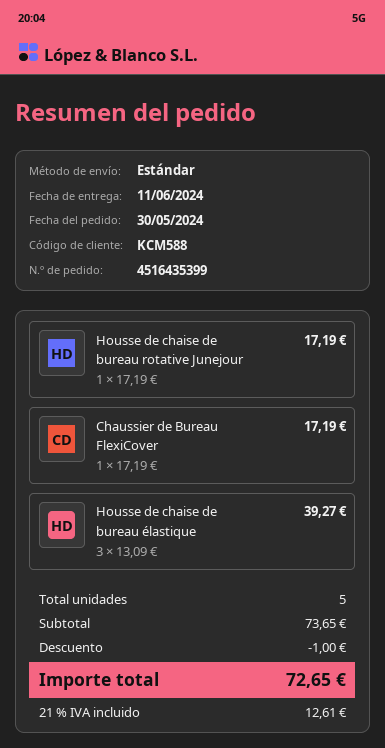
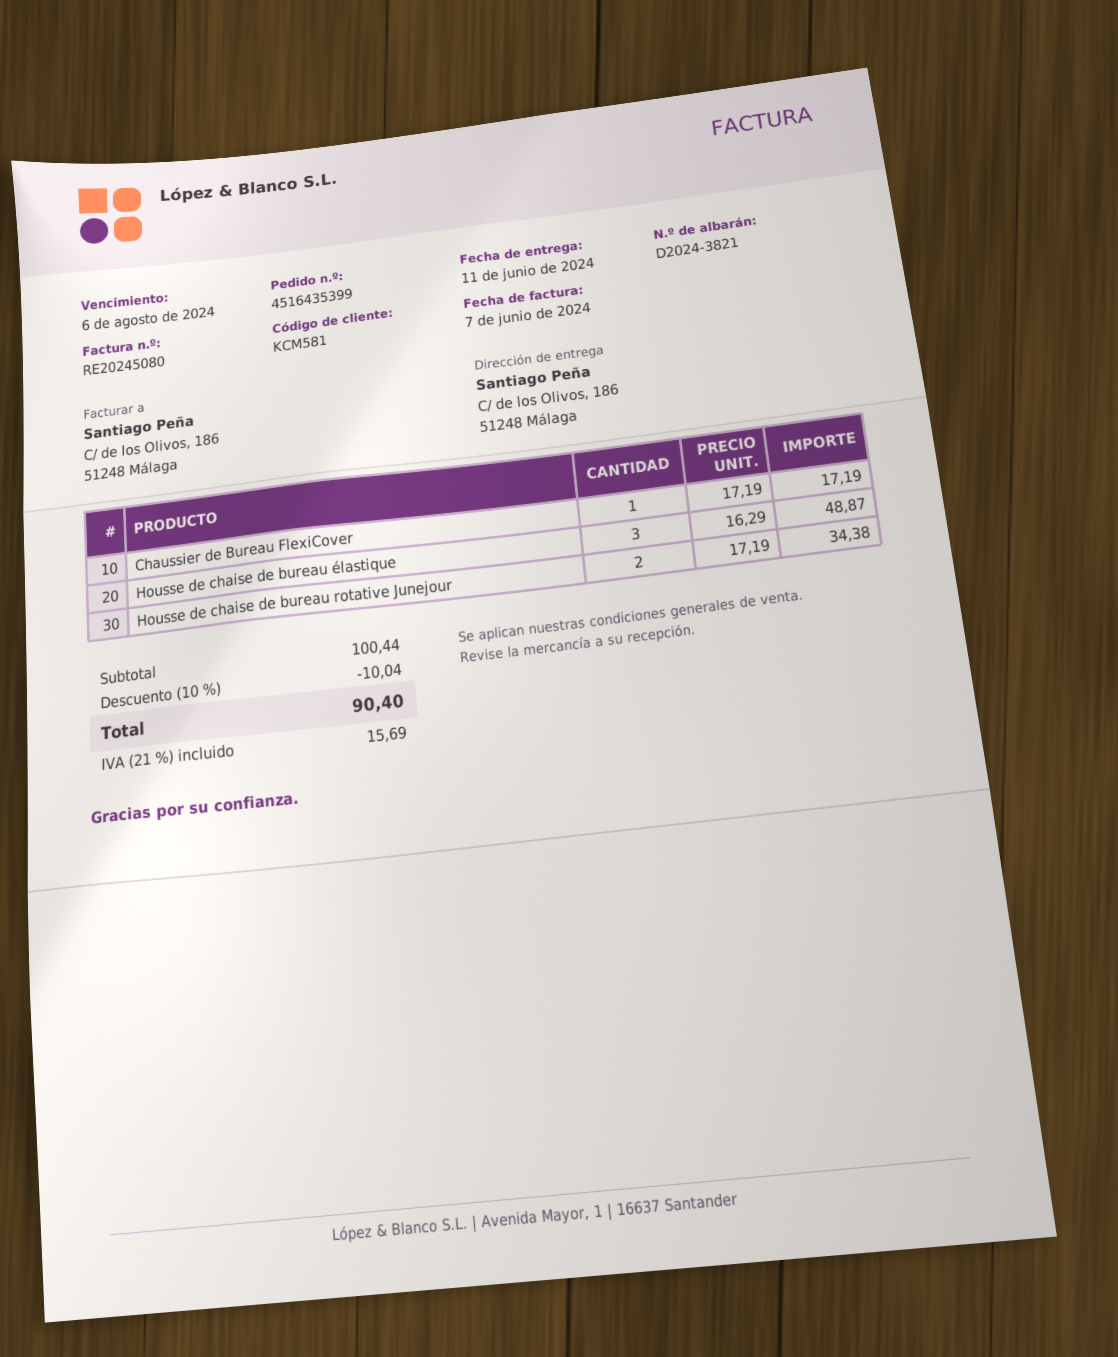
customer number: KCM588 -> KCM581
Housse de chaise de bureau rotative Junejour: 1 x 17.19 = 17.19 -> 2 x 17.19 = 34.38
Housse de chaise de bureau élastique: 3 x 13.09 = 39.27 -> 3 x 16.29 = 48.87
subtotal: 73.65 -> 100.44
discount: 1.00 -> 10.04
tax: 21% = 12.61 -> 21% = 15.69
total: 72.65 -> 90.40

